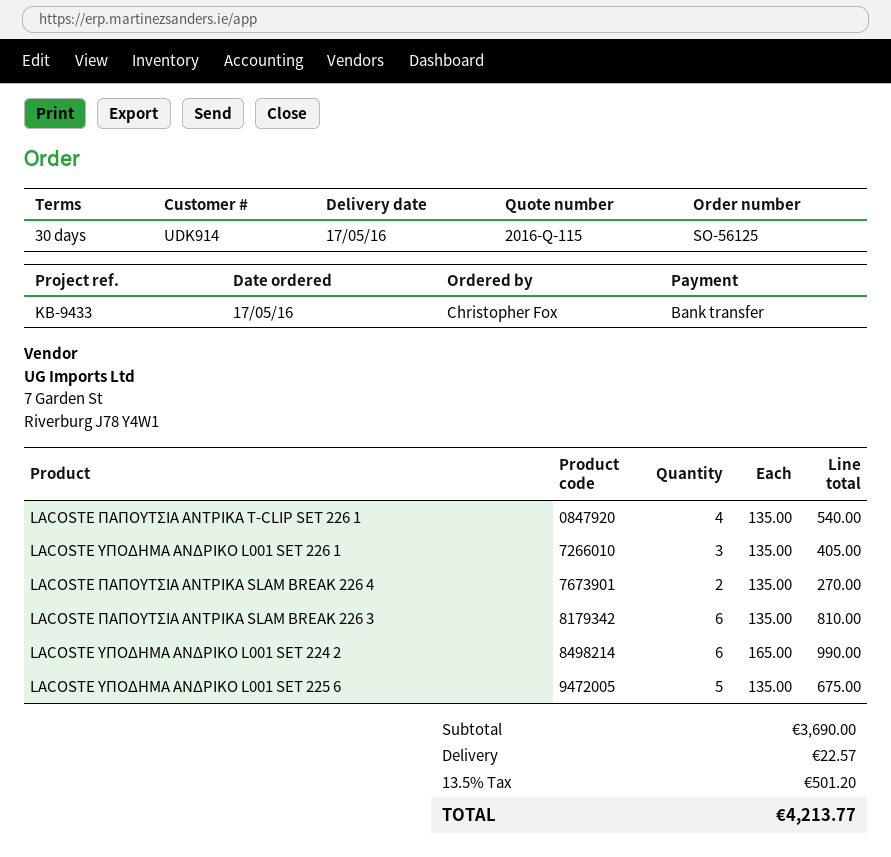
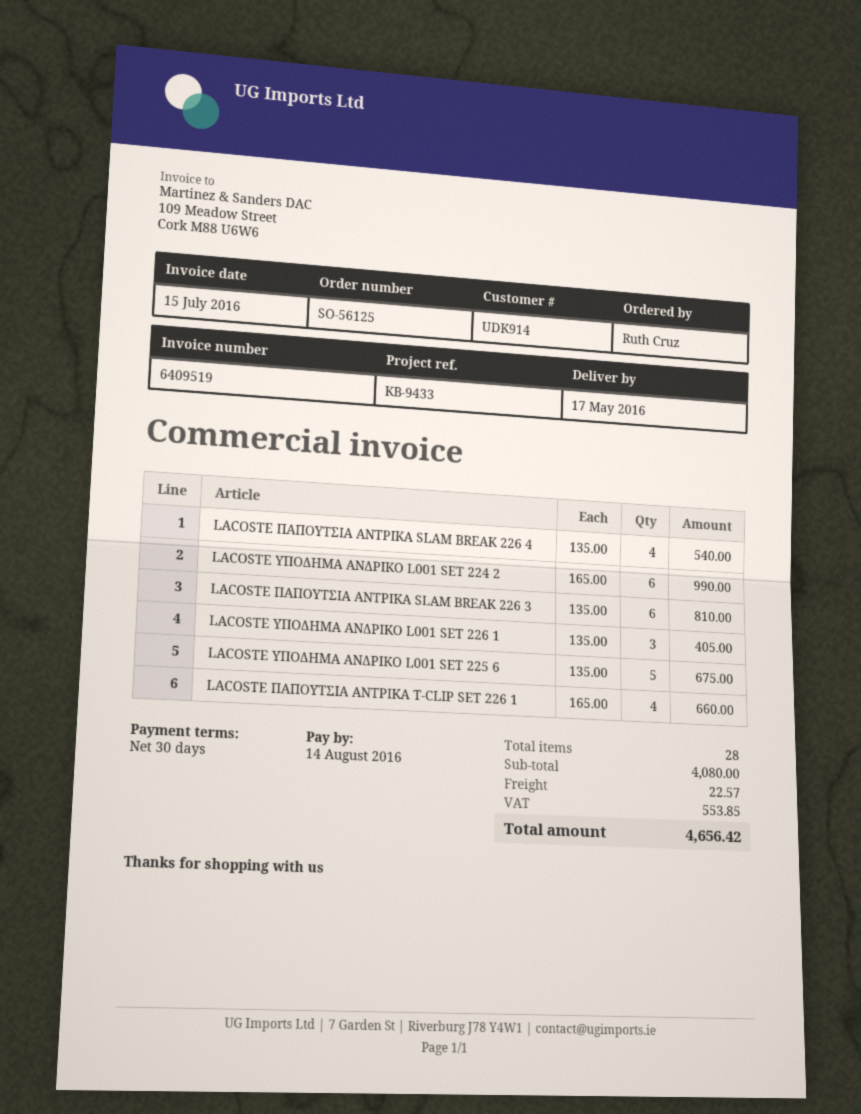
ordered by: Christopher Fox -> Ruth Cruz
LACOSTE ΠΑΠΟΥΤΣΙΑ ΑΝΤΡΙΚΑ T-CLIP SET 226 1: 4 x 135.00 = 540.00 -> 4 x 165.00 = 660.00
LACOSTE ΠΑΠΟΥΤΣΙΑ ΑΝΤΡΙΚΑ SLAM BREAK 226 4: 2 x 135.00 = 270.00 -> 4 x 135.00 = 540.00
subtotal: 3690.00 -> 4080.00
tax: 501.20 -> 553.85
total: 4213.77 -> 4656.42

